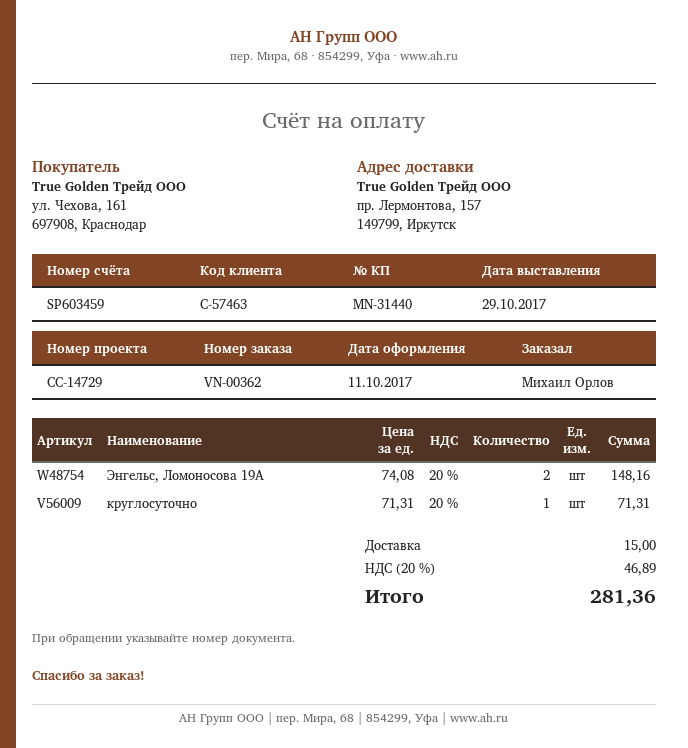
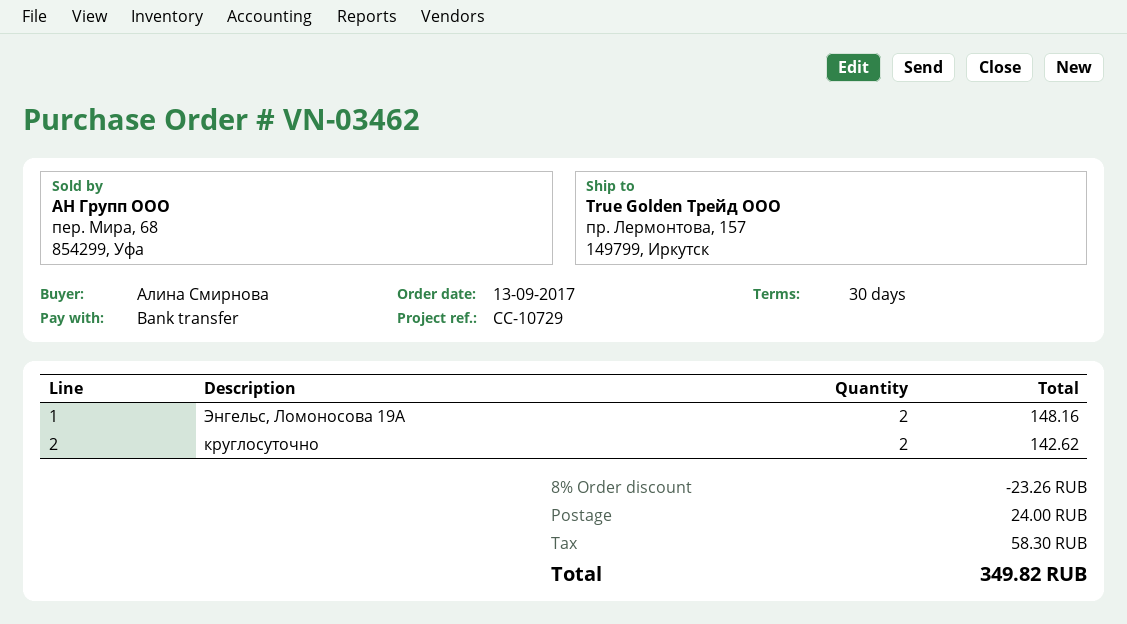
order number: VN-00362 -> VN-03462
order date: 2017-10-11 -> 2017-09-13
reference: CC-14729 -> CC-10729
ordered by: Михаил Орлов -> Алина Смирнова
круглосуточно: 1 for 71.31 -> 2 for 142.62
discount: none -> 8% = 23.26
shipping: 15.00 -> 24.00
tax: 46.89 -> 58.30
total: 281.36 -> 349.82

